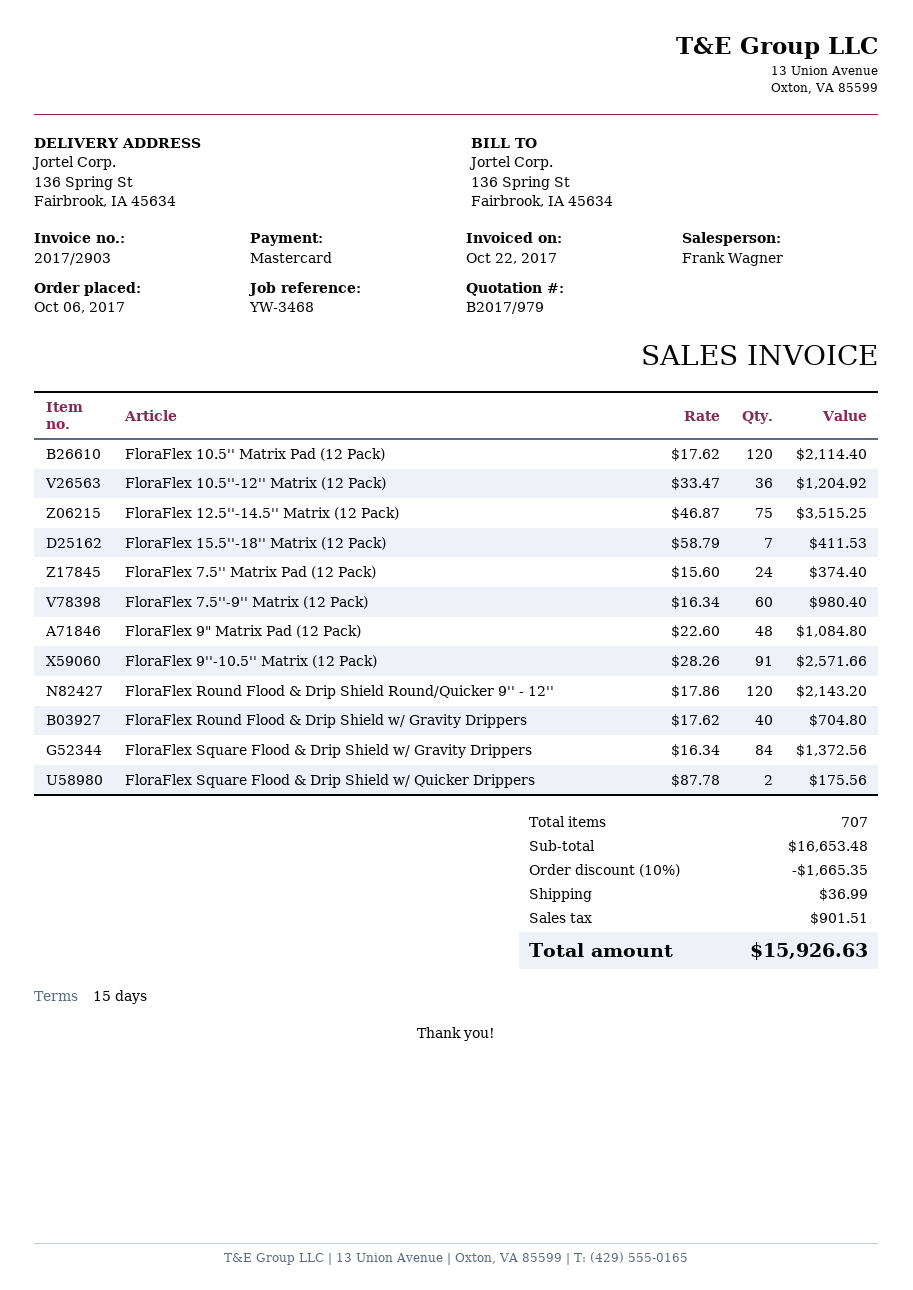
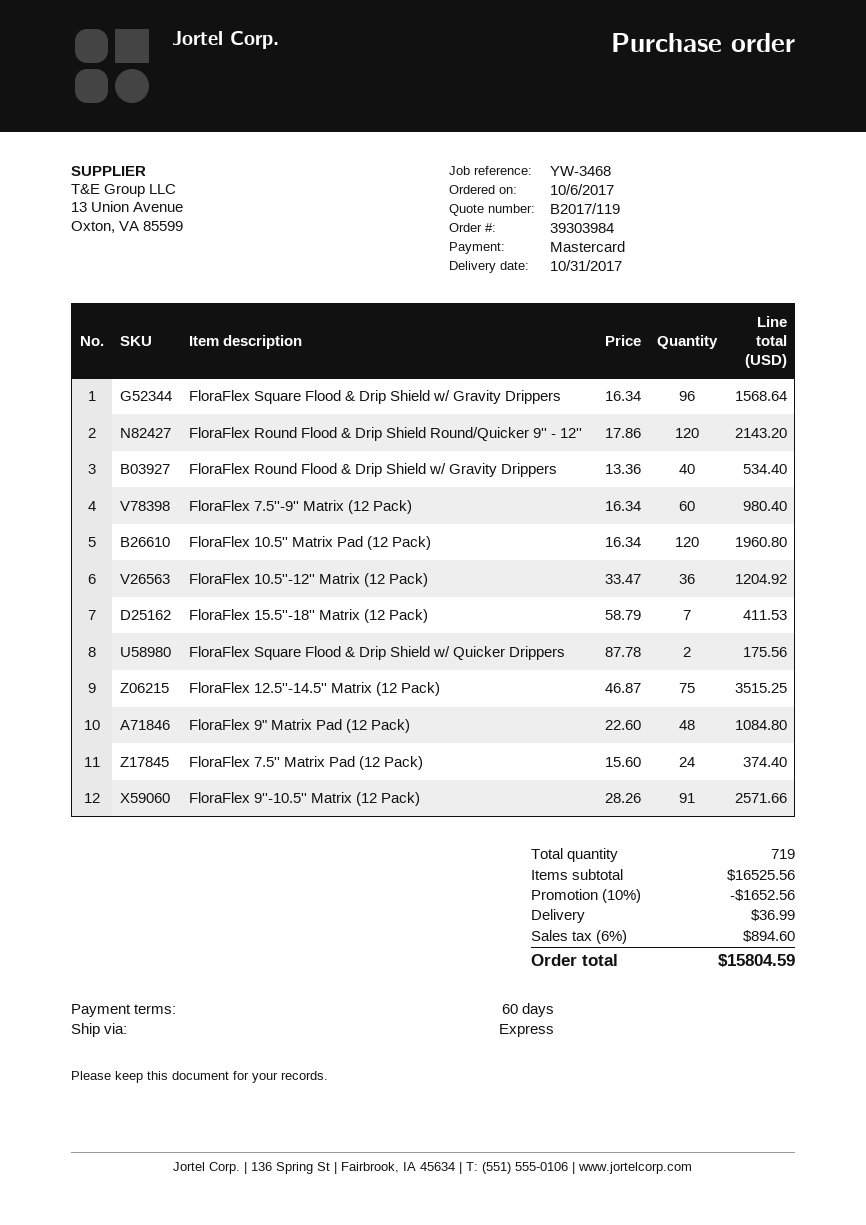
quote number: B2017/979 -> B2017/119
payment terms: 15 days -> 60 days
FloraFlex 10.5'' Matrix Pad (12 Pack): 120 x 17.62 = 2114.40 -> 120 x 16.34 = 1960.80
FloraFlex Round Flood & Drip Shield w/ Gravity Drippers: 40 x 17.62 = 704.80 -> 40 x 13.36 = 534.40
FloraFlex Square Flood & Drip Shield w/ Gravity Drippers: 84 x 16.34 = 1372.56 -> 96 x 16.34 = 1568.64
total quantity: 707 -> 719
subtotal: 16653.48 -> 16525.56
discount: 10% = 1665.35 -> 10% = 1652.56
tax: 901.51 -> 894.60
total: 15926.63 -> 15804.59

